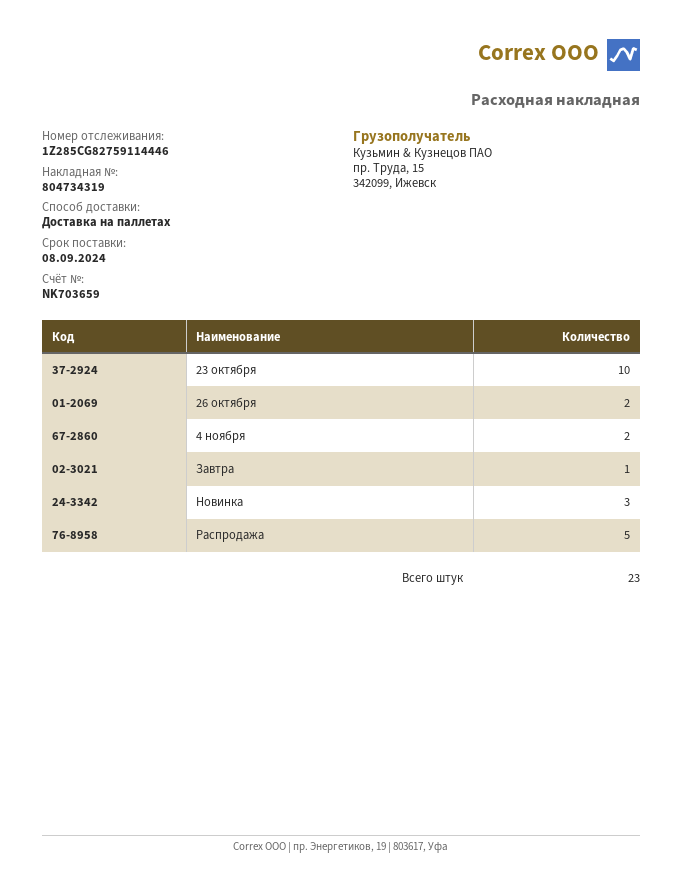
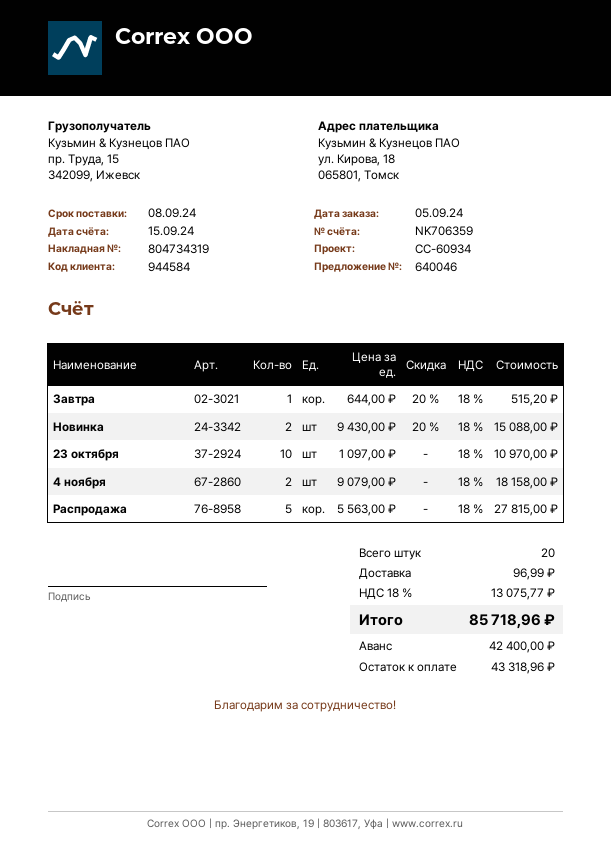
invoice number: NK703659 -> NK706359
26 октября: 2 -> none
Новинка: 3 -> 2
total quantity: 23 -> 20

